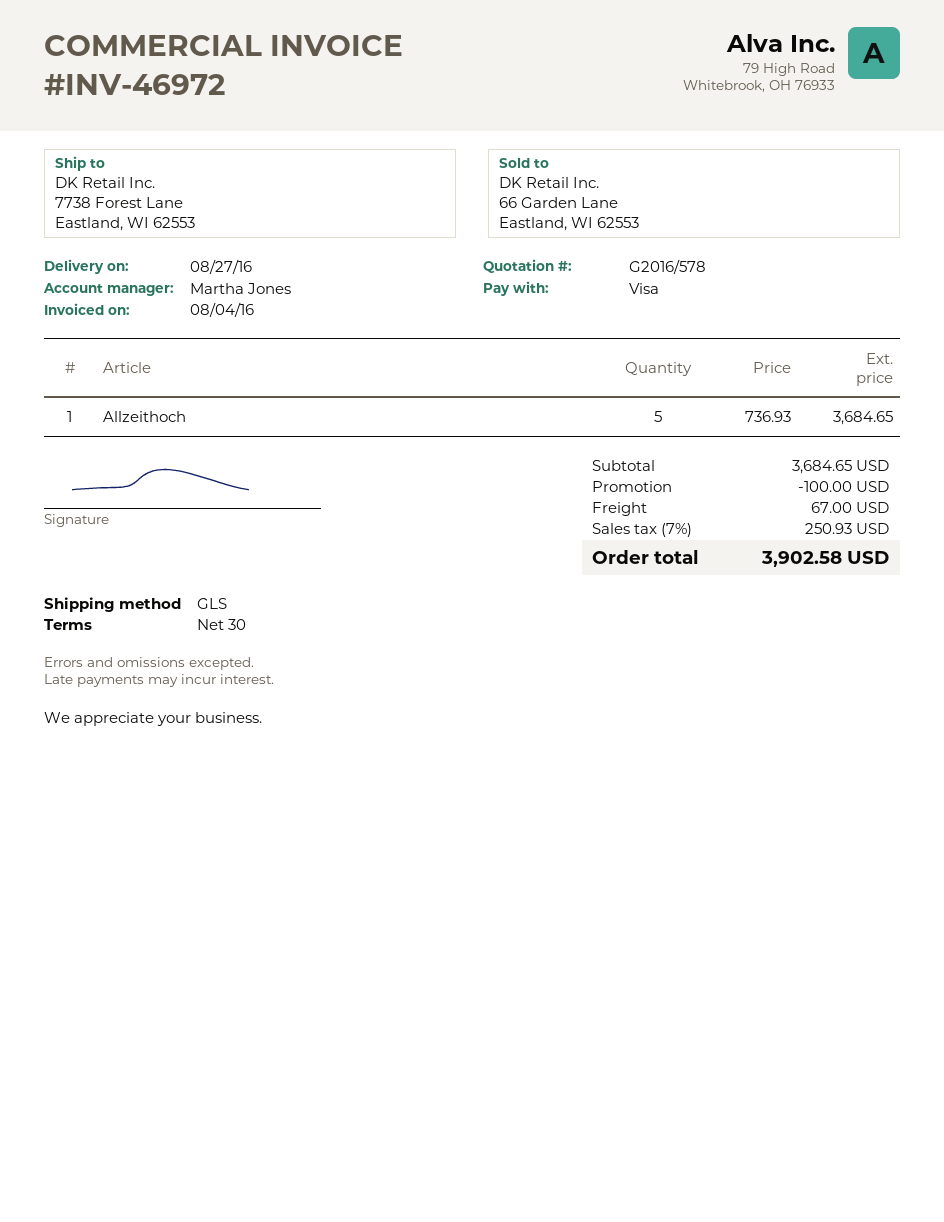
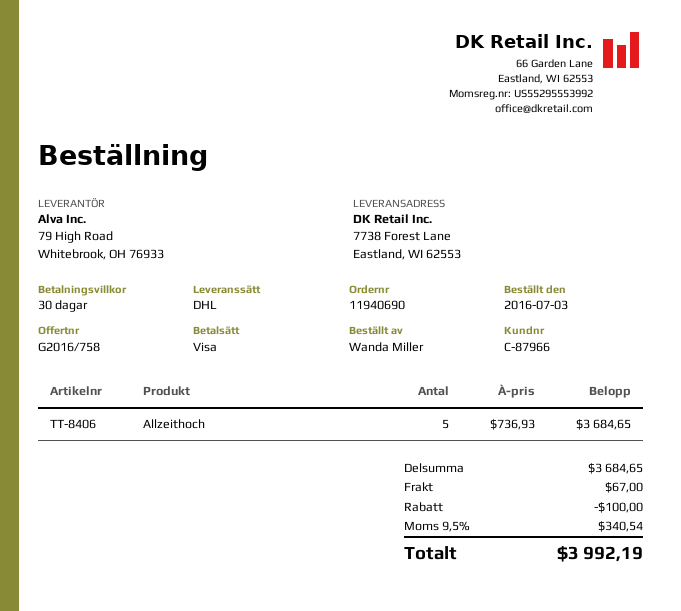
quote number: G2016/578 -> G2016/758
shipping method: GLS -> DHL
tax: 7% = 250.93 -> 9.5% = 340.54
total: 3902.58 -> 3992.19

